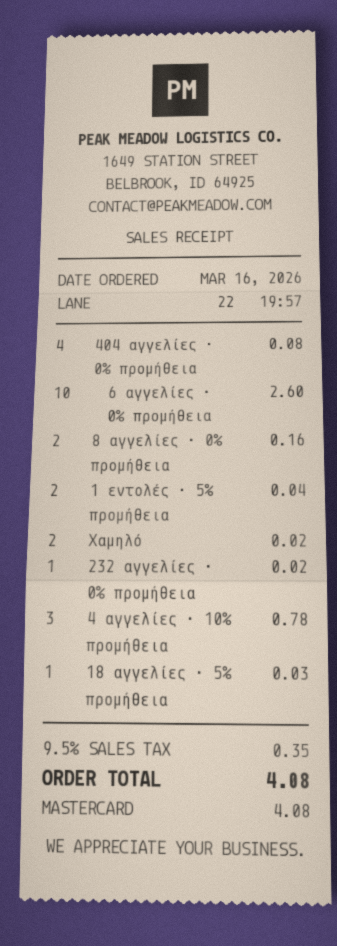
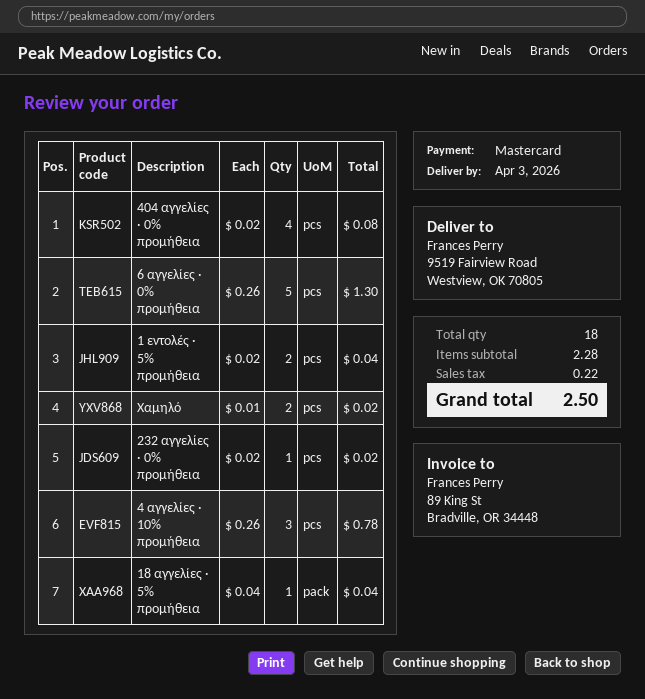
6 αγγελίες · 0% προμήθεια: 10 for 2.60 -> 5 for 1.30
8 αγγελίες · 0% προμήθεια: 2 for 0.16 -> none
18 αγγελίες · 5% προμήθεια: 1 for 0.03 -> 1 for 0.04
tax: 0.35 -> 0.22
total: 4.08 -> 2.50

